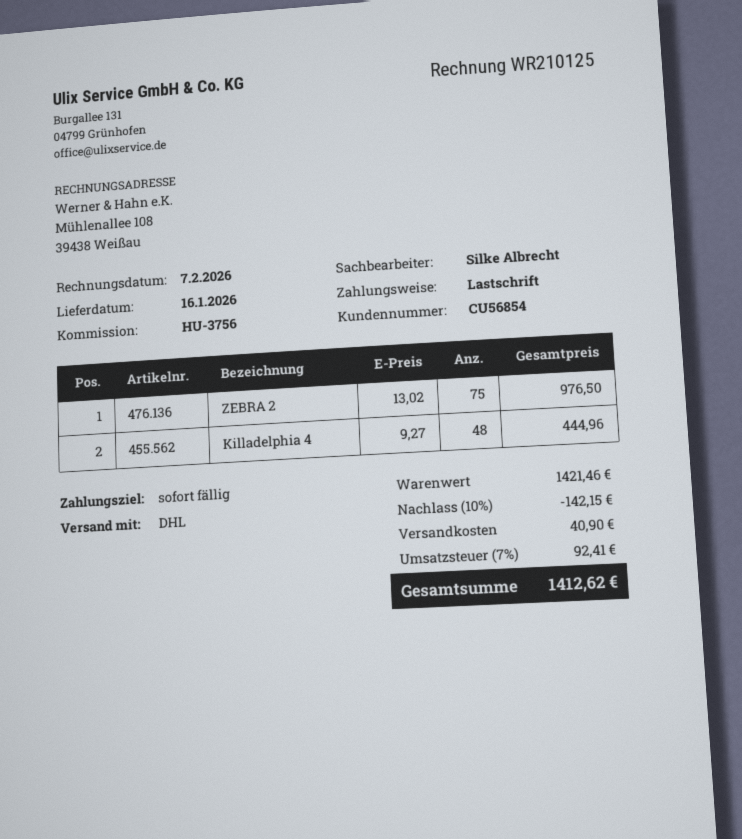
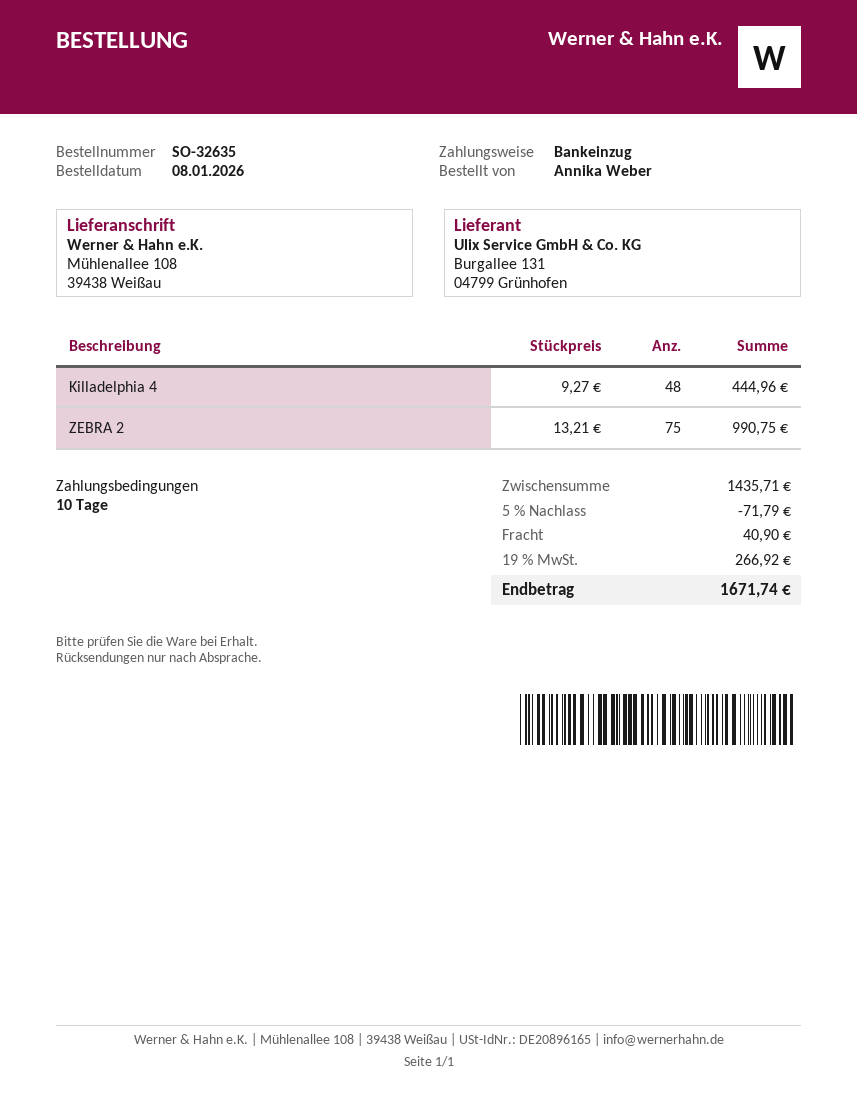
payment terms: on receipt -> 10 days
ZEBRA 2: 75 x 13.02 = 976.50 -> 75 x 13.21 = 990.75
subtotal: 1421.46 -> 1435.71
discount: 10% = 142.15 -> 5% = 71.79
tax: 7% = 92.41 -> 19% = 266.92
total: 1412.62 -> 1671.74

